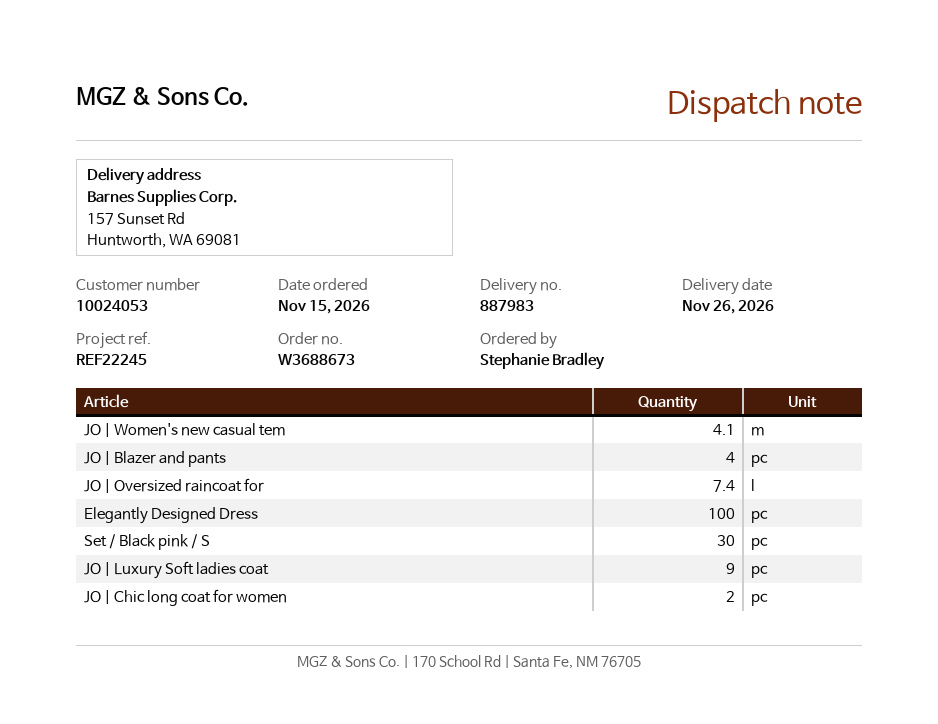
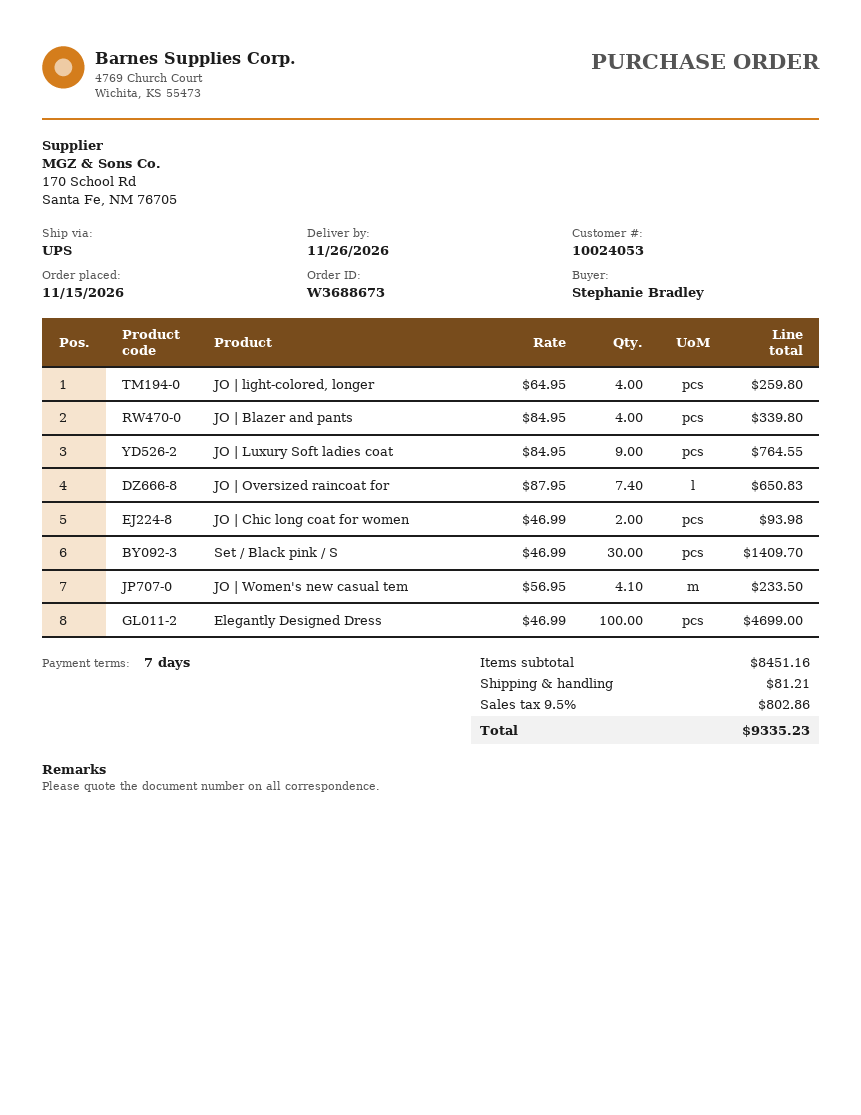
JO | light-colored, longer: none -> 4

